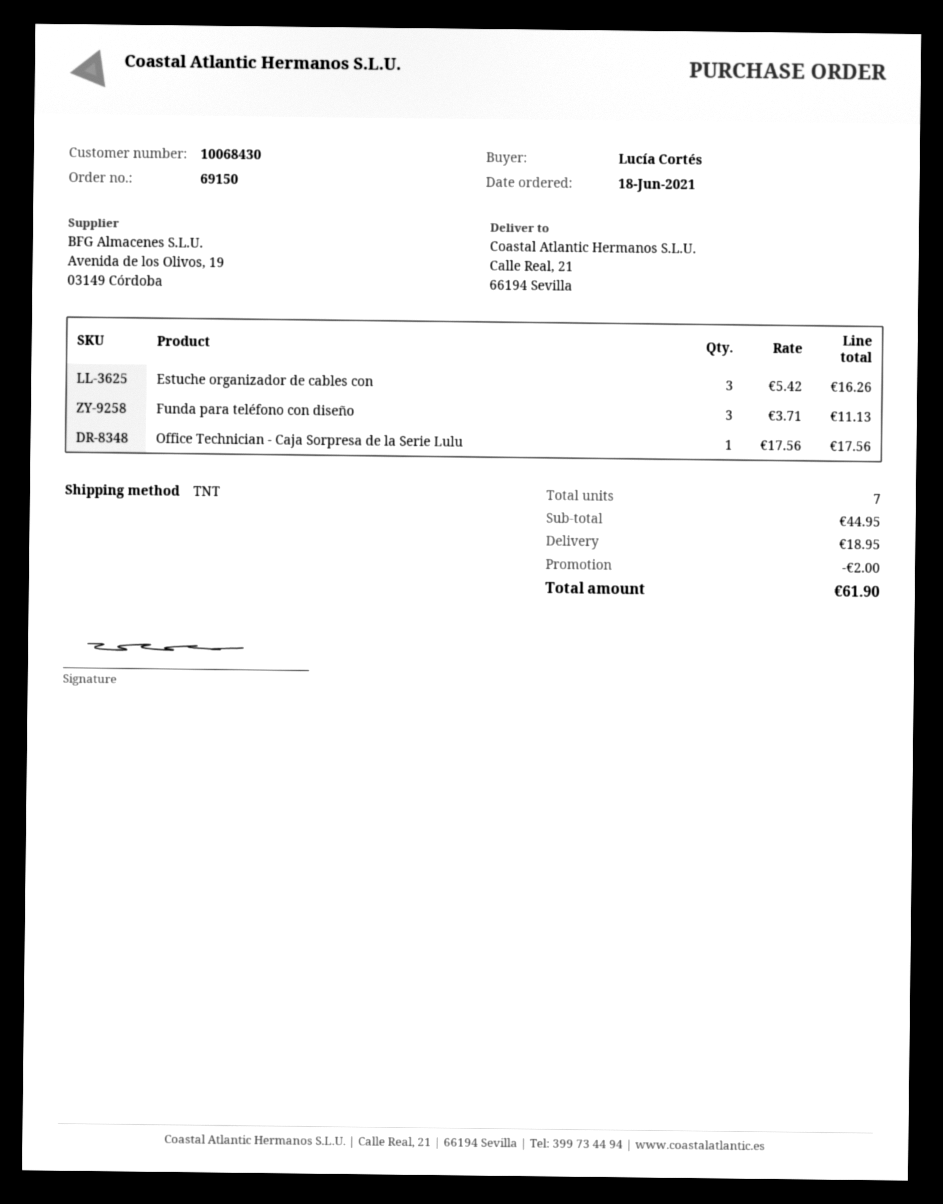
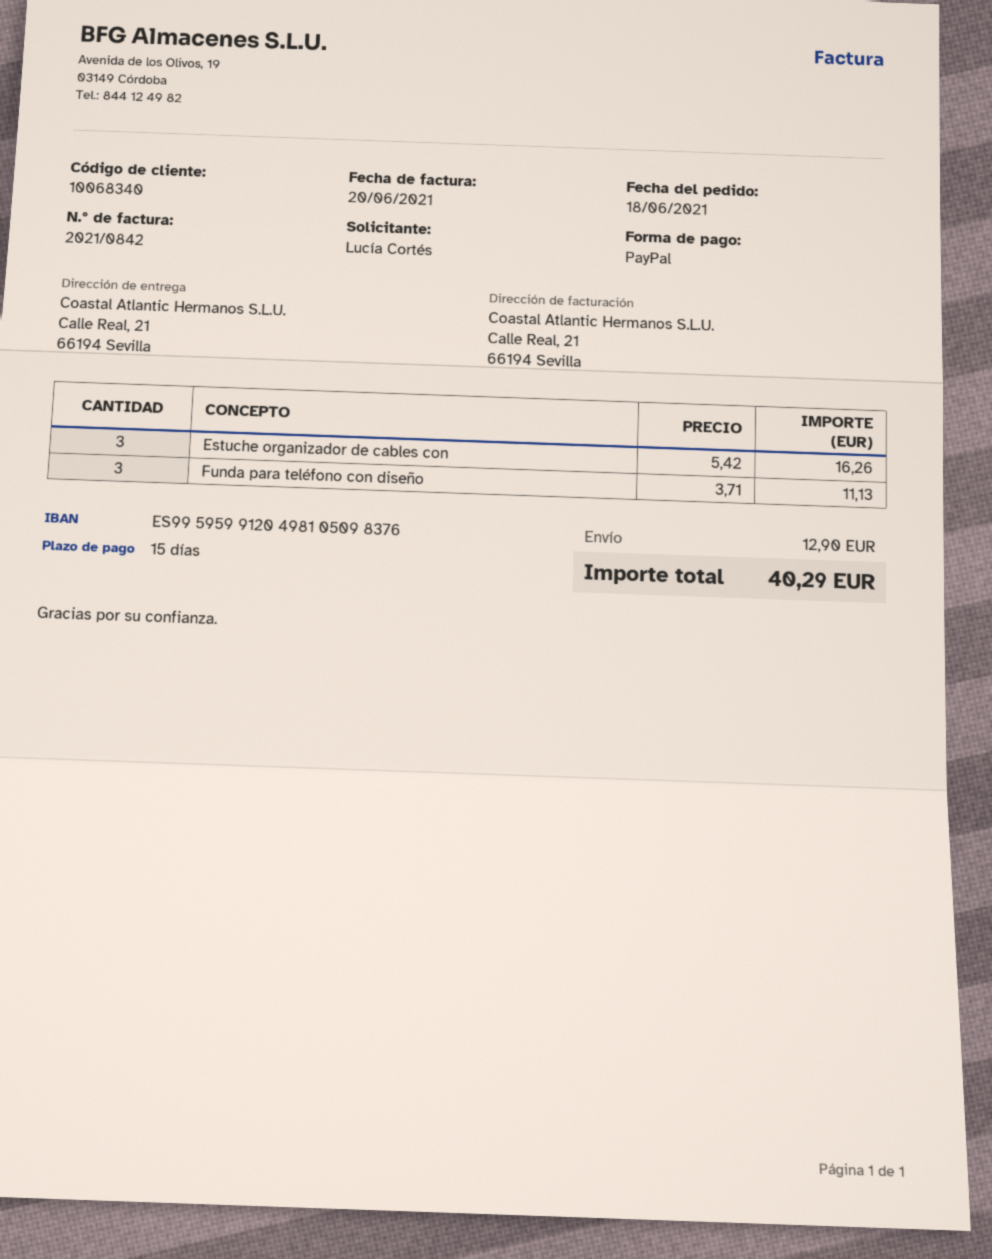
customer number: 10068430 -> 10068340
Office Technician - Caja Sorpresa de la Serie Lulu: 1 x 17.56 = 17.56 -> none
discount: 2.00 -> none
shipping: 18.95 -> 12.90
total: 61.90 -> 40.29

